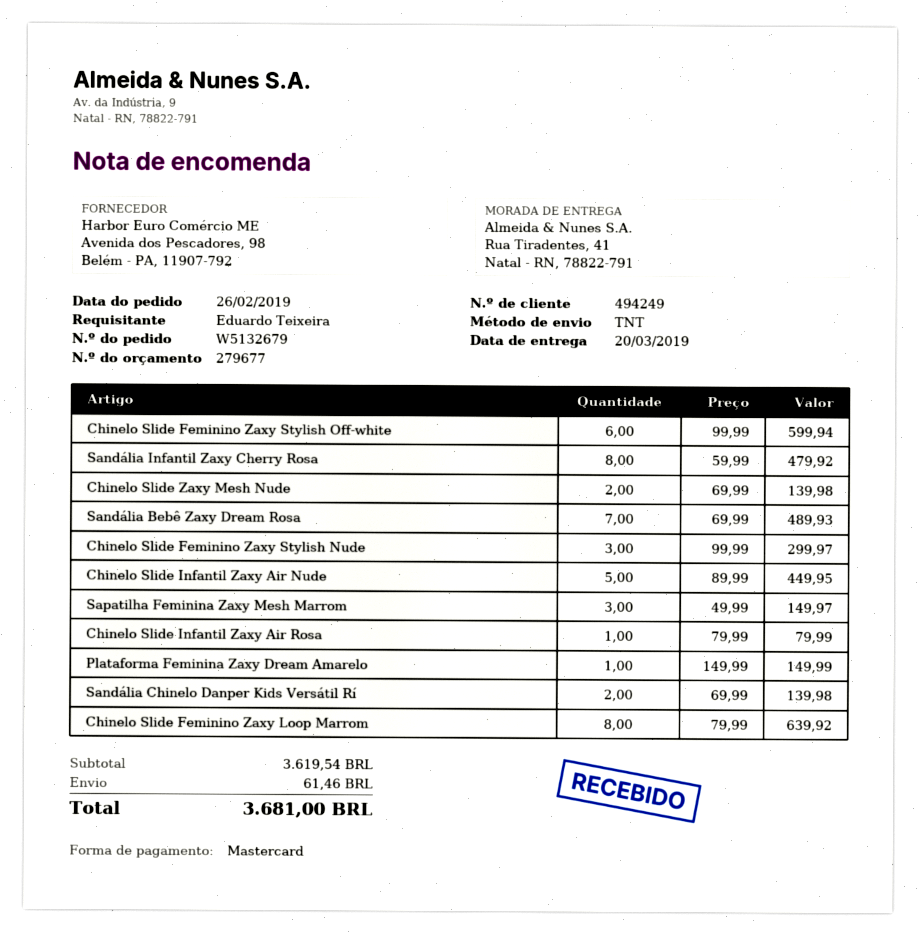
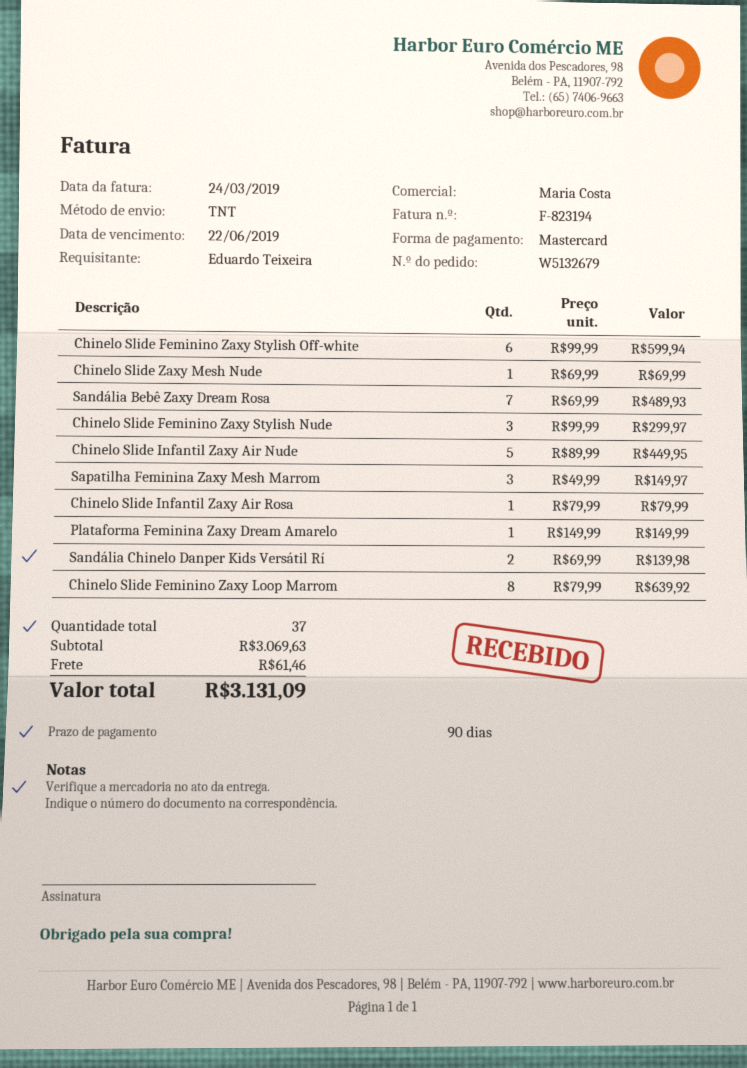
Sandália Infantil Zaxy Cherry Rosa: 8 x 59.99 = 479.92 -> none
Chinelo Slide Zaxy Mesh Nude: 2 x 69.99 = 139.98 -> 1 x 69.99 = 69.99
subtotal: 3619.54 -> 3069.63
total: 3681.00 -> 3131.09

